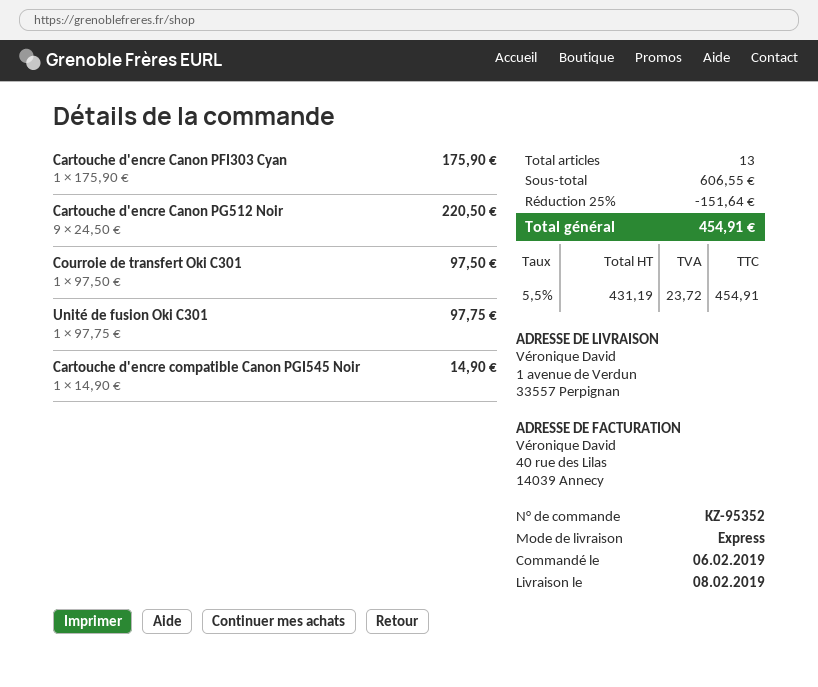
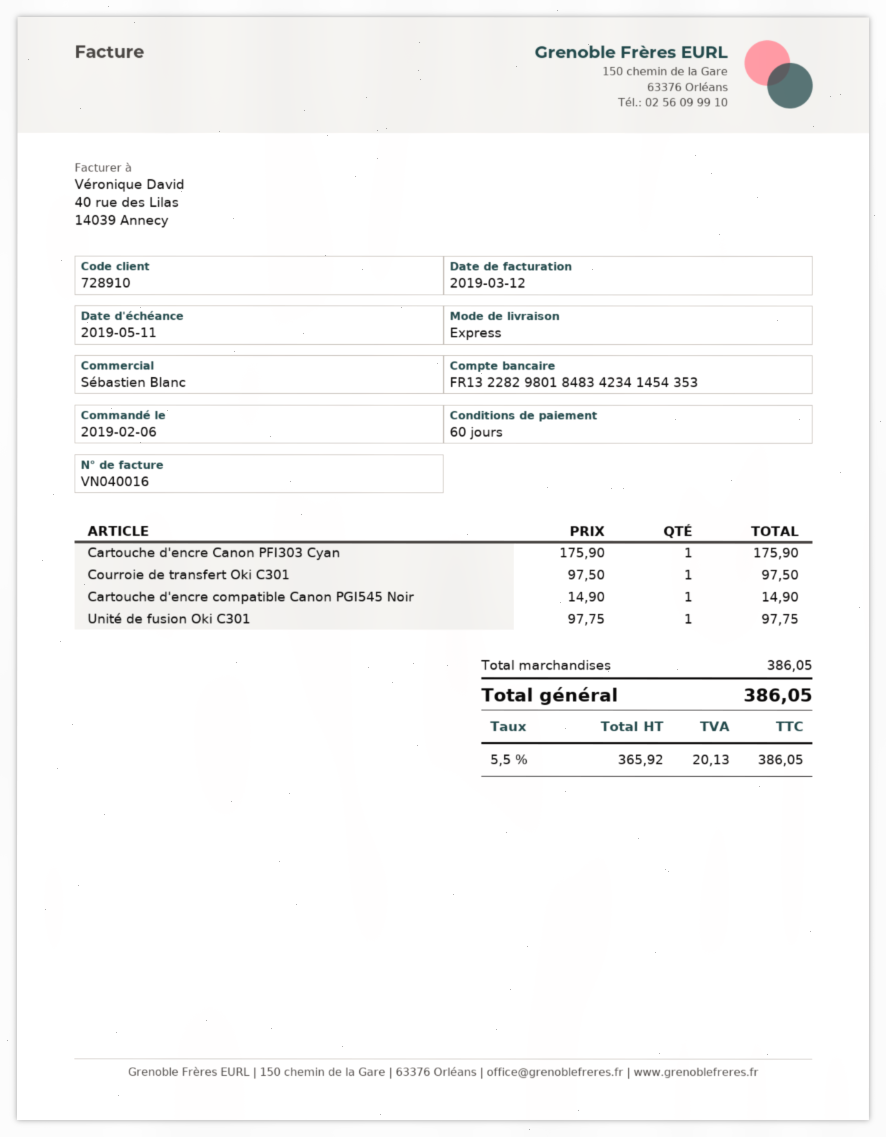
Cartouche d'encre Canon PG512 Noir: 9 x 24.50 = 220.50 -> none
subtotal: 606.55 -> 386.05
discount: 25% = 151.64 -> none
net: 431.19 -> 365.92
tax: 5.5% = 23.72 -> 5.5% = 20.13
total: 454.91 -> 386.05

